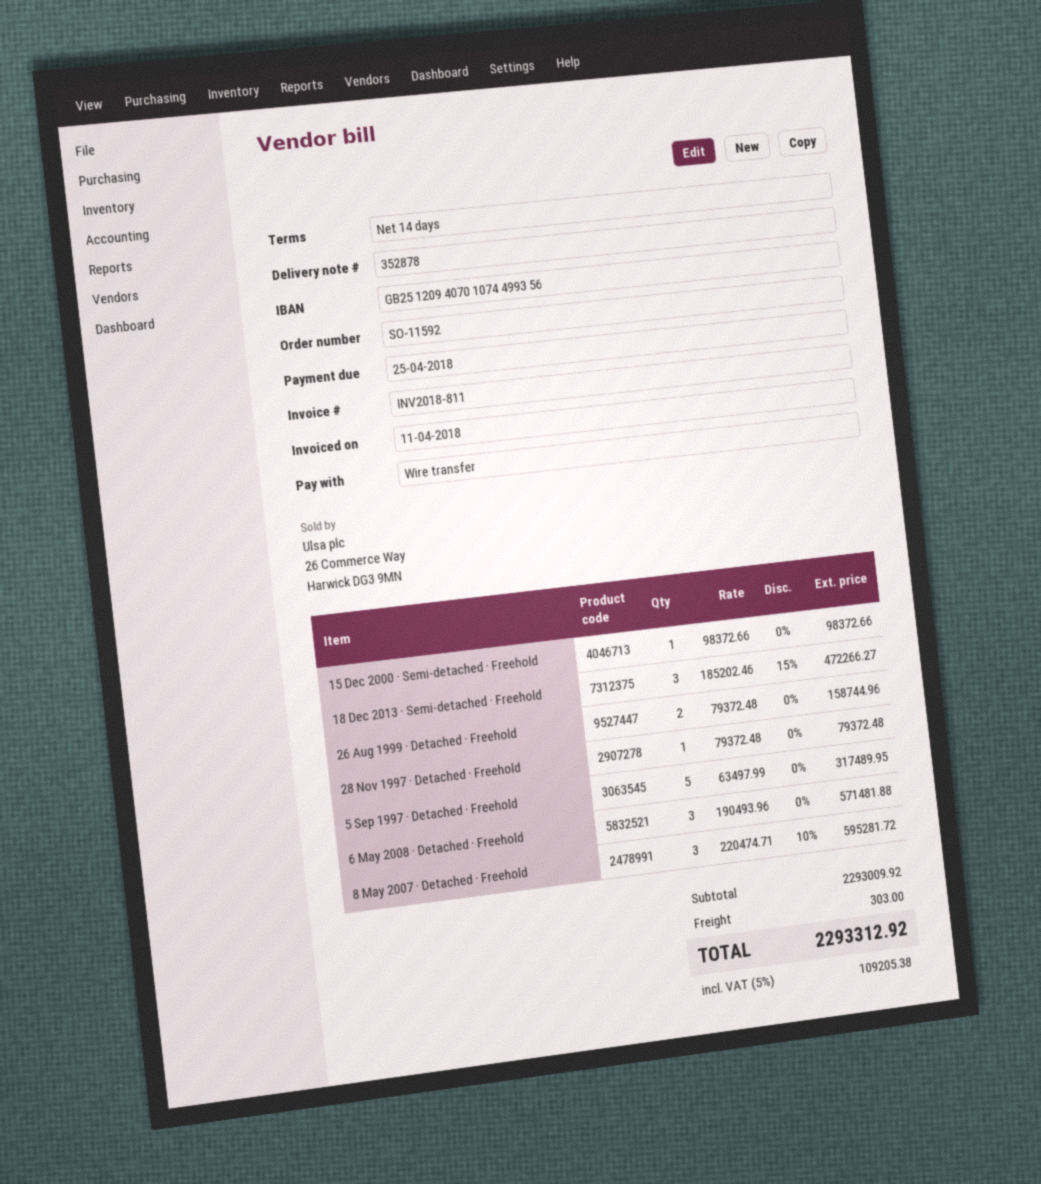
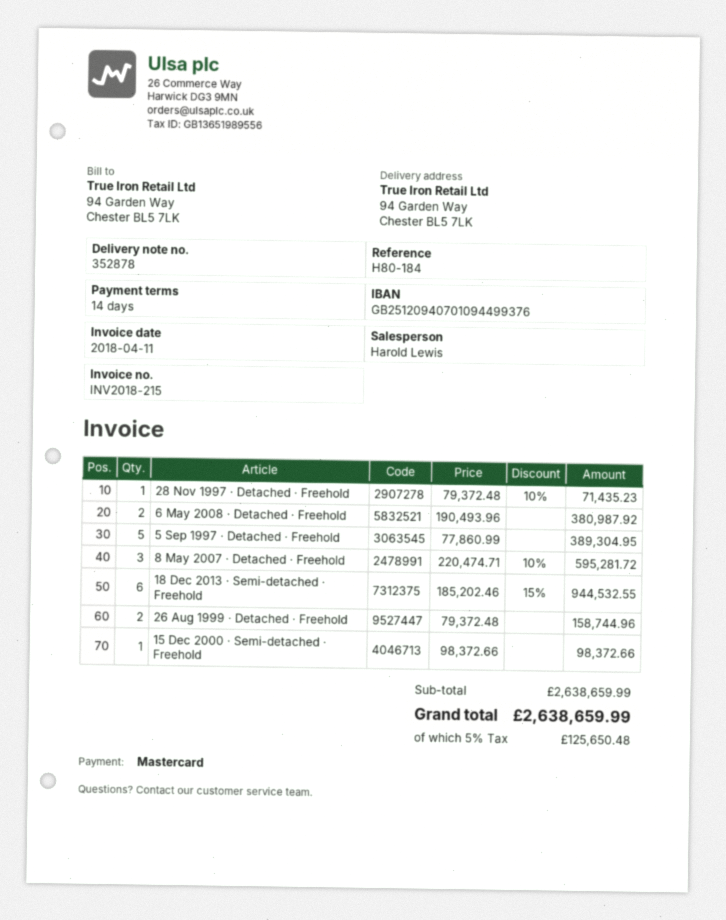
invoice number: INV2018-811 -> INV2018-215
payment method: bank transfer -> Mastercard
bank account: GB25120940701074499356 -> GB25120940701094499376
18 Dec 2013 · Semi-detached · Freehold: 3 x 185202.46 - 15% = 472266.27 -> 6 x 185202.46 - 15% = 944532.55
28 Nov 1997 · Detached · Freehold: 1 x 79372.48 = 79372.48 -> 1 x 79372.48 - 10% = 71435.23
5 Sep 1997 · Detached · Freehold: 5 x 63497.99 = 317489.95 -> 5 x 77860.99 = 389304.95
6 May 2008 · Detached · Freehold: 3 x 190493.96 = 571481.88 -> 2 x 190493.96 = 380987.92
subtotal: 2293009.92 -> 2638659.99
shipping: 303.00 -> none
tax: 5% = 109205.38 -> 5% = 125650.48
total: 2293312.92 -> 2638659.99

